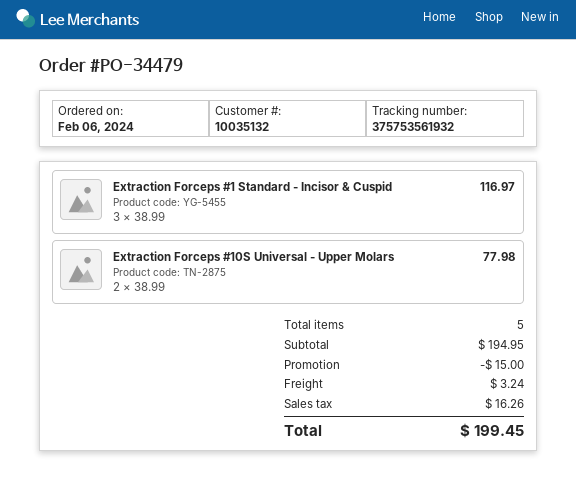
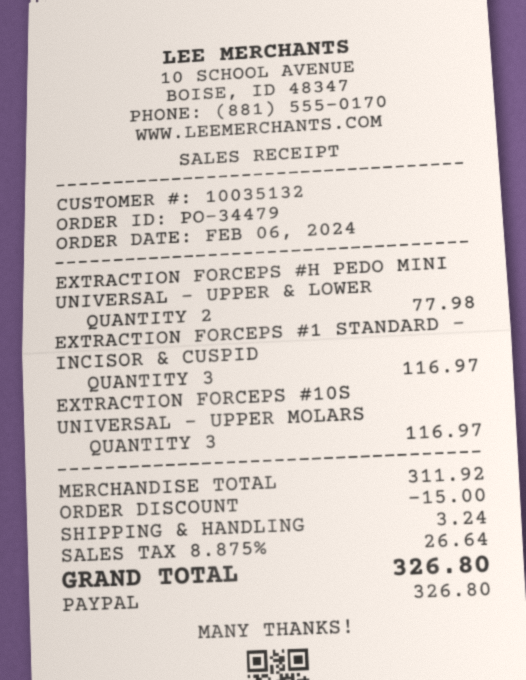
Extraction Forceps #10S Universal - Upper Molars: 2 for 77.98 -> 3 for 116.97
EXTRACTION FORCEPS #H PEDO MINI UNIVERSAL - UPPER & LOWER: none -> 2 for 77.98
subtotal: 194.95 -> 311.92
tax: 16.26 -> 26.64
total: 199.45 -> 326.80

